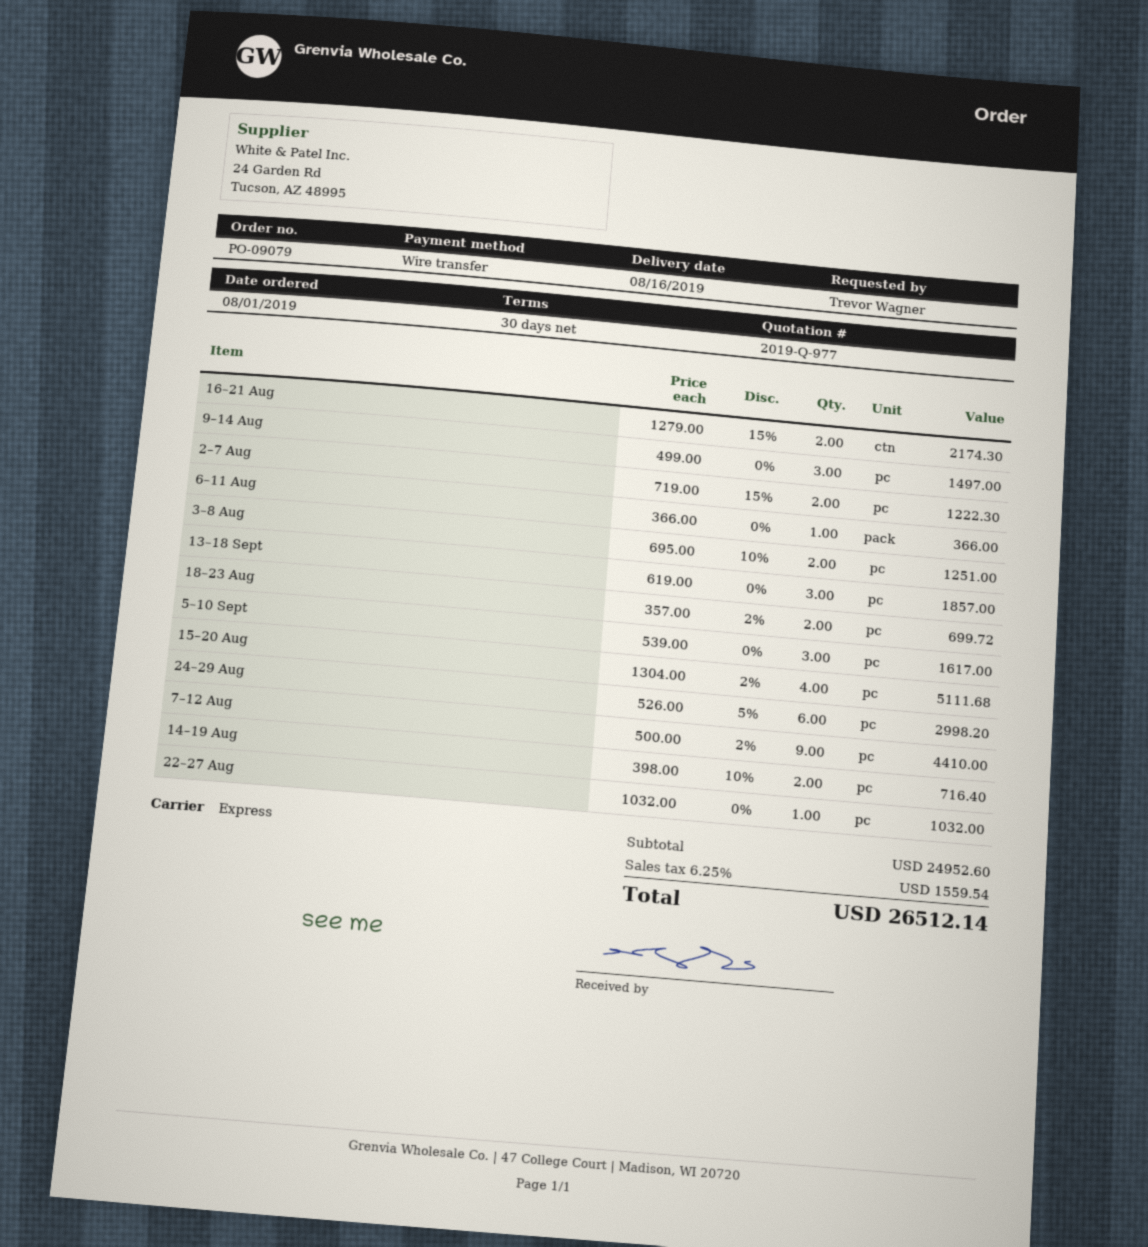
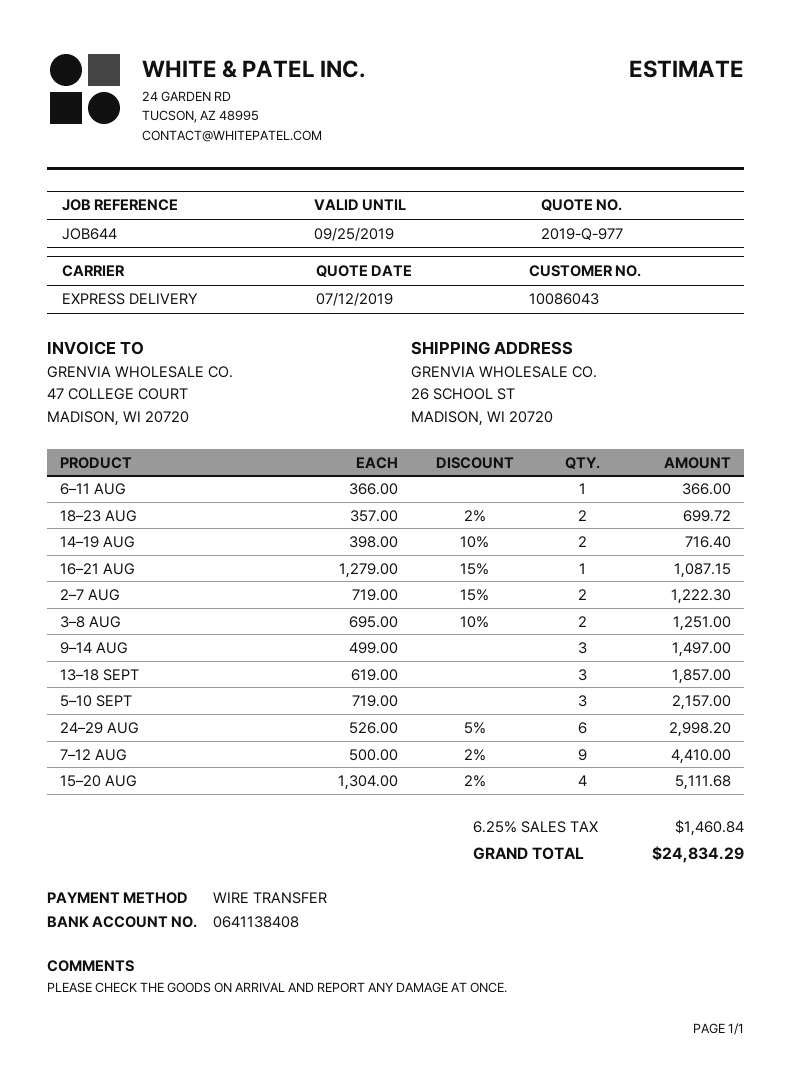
16–21 Aug: 2 x 1279.00 - 15% = 2174.30 -> 1 x 1279.00 - 15% = 1087.15
5–10 Sept: 3 x 539.00 = 1617.00 -> 3 x 719.00 = 2157.00
22–27 Aug: 1 x 1032.00 = 1032.00 -> none
tax: 6.25% = 1559.54 -> 6.25% = 1460.84
total: 26512.14 -> 24834.29

